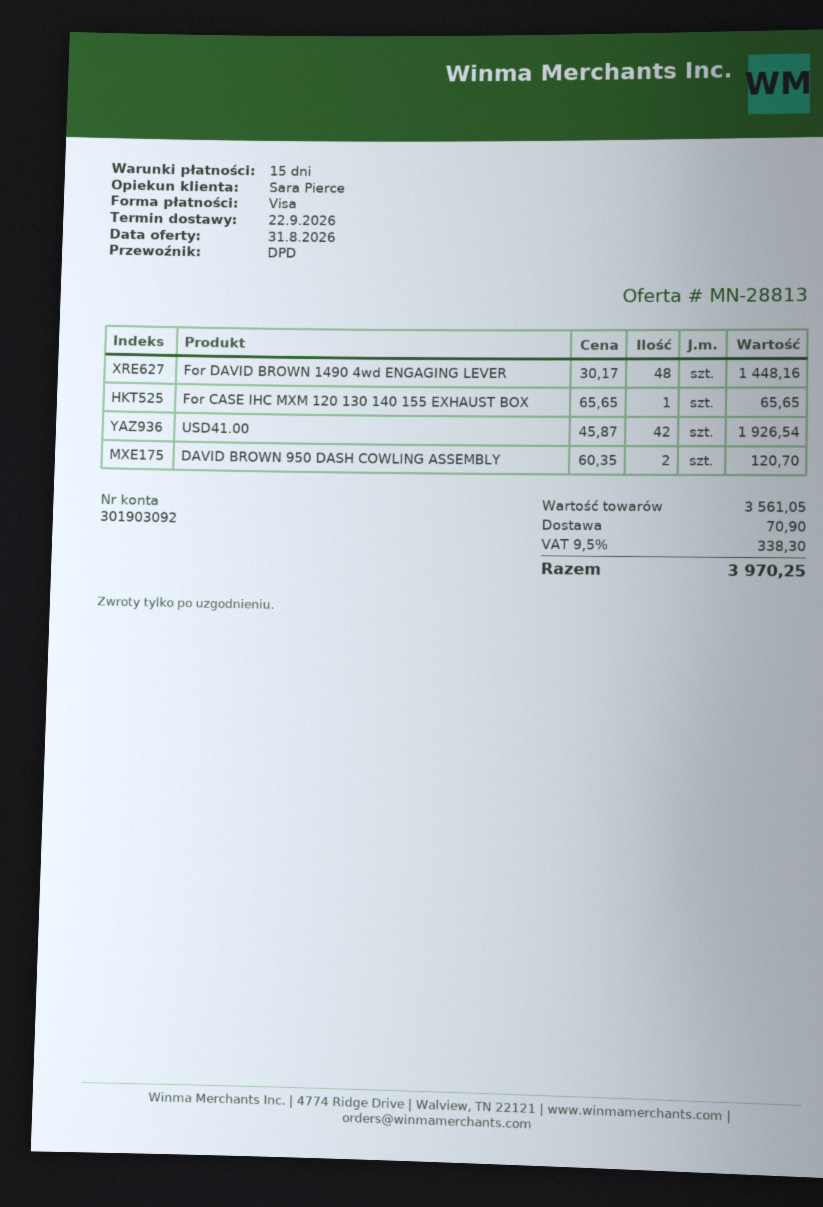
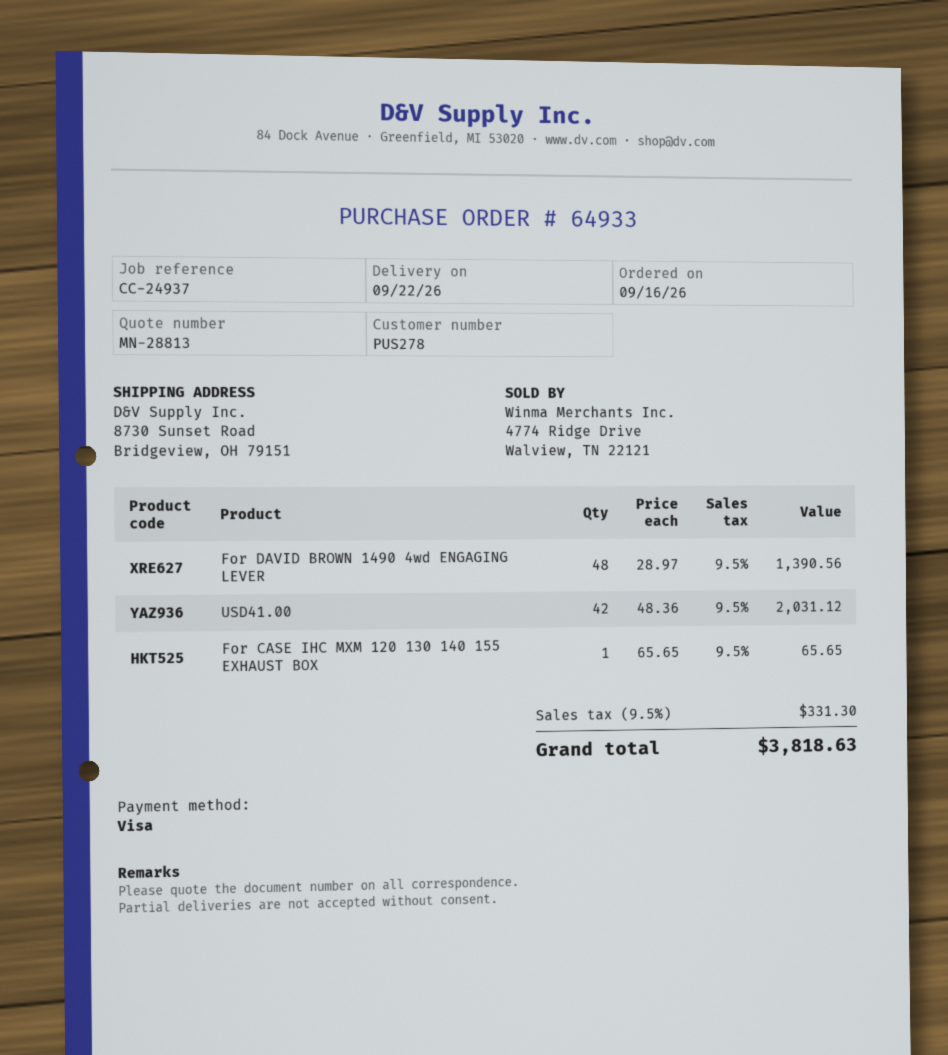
For DAVID BROWN 1490 4wd ENGAGING LEVER: 48 x 30.17 = 1448.16 -> 48 x 28.97 = 1390.56
USD41.00: 42 x 45.87 = 1926.54 -> 42 x 48.36 = 2031.12
DAVID BROWN 950 DASH COWLING ASSEMBLY: 2 x 60.35 = 120.70 -> none
shipping: 70.90 -> none
tax: 9.5% = 338.30 -> 9.5% = 331.30
total: 3970.25 -> 3818.63

